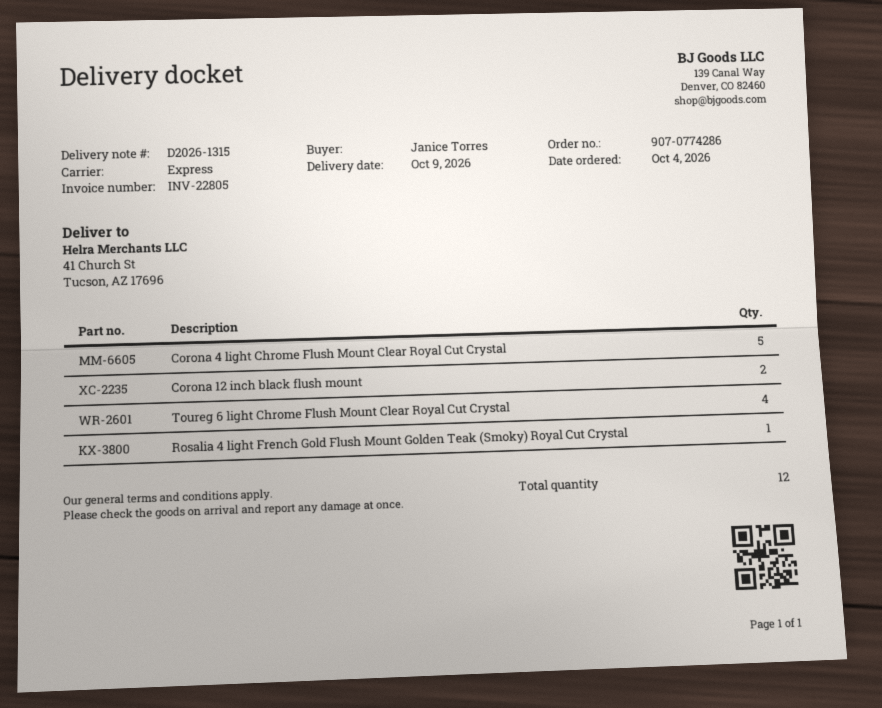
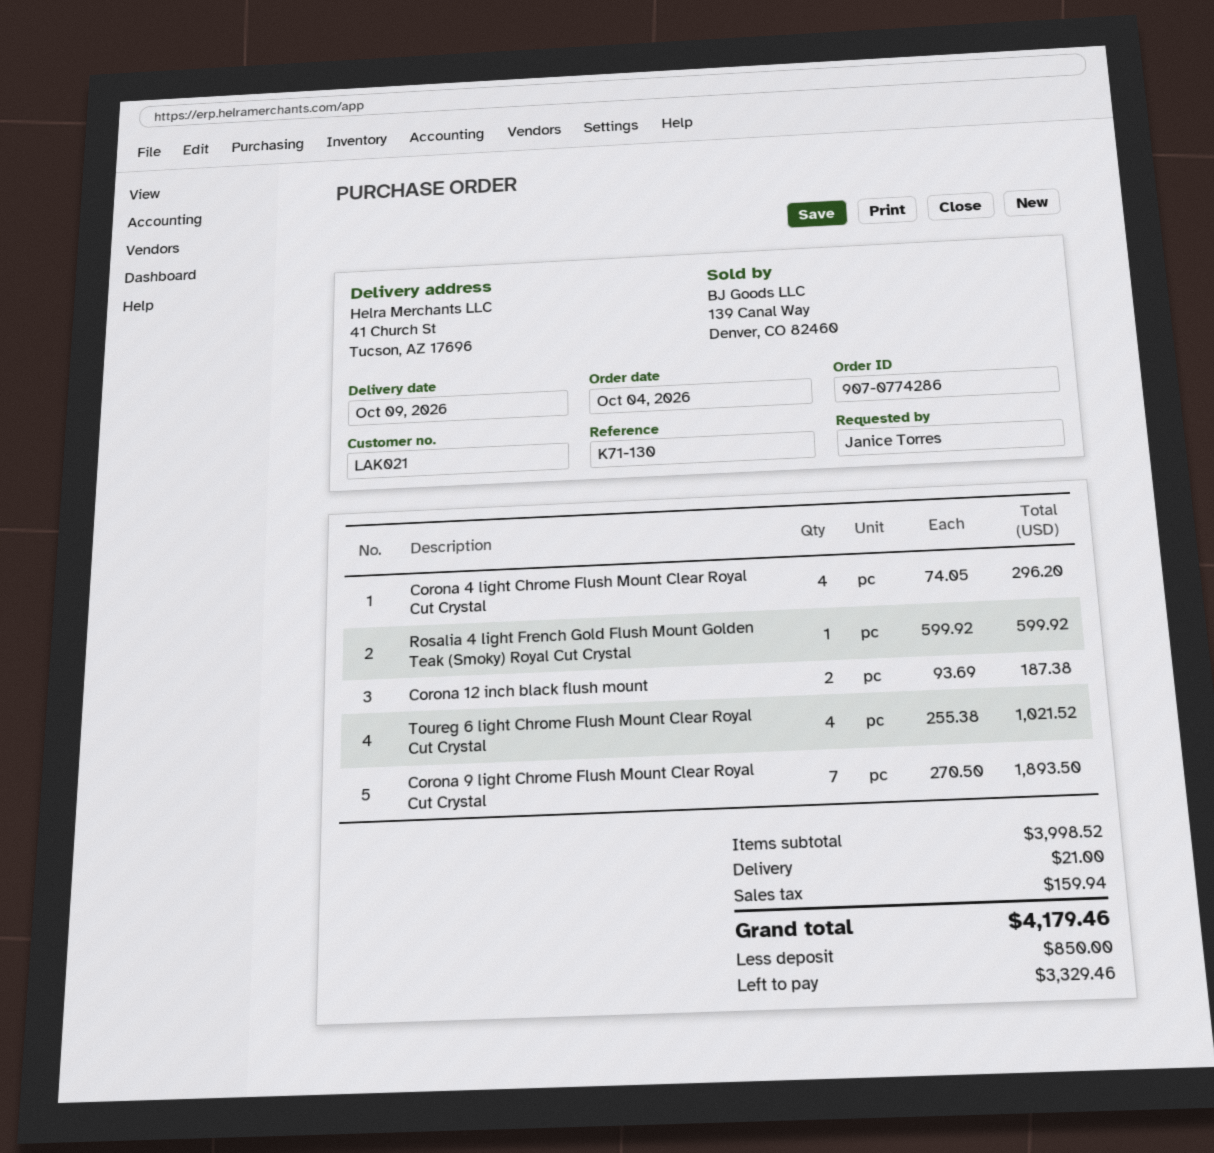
Corona 4 light Chrome Flush Mount Clear Royal Cut Crystal: 5 -> 4
Corona 9 light Chrome Flush Mount Clear Royal Cut Crystal: none -> 7

